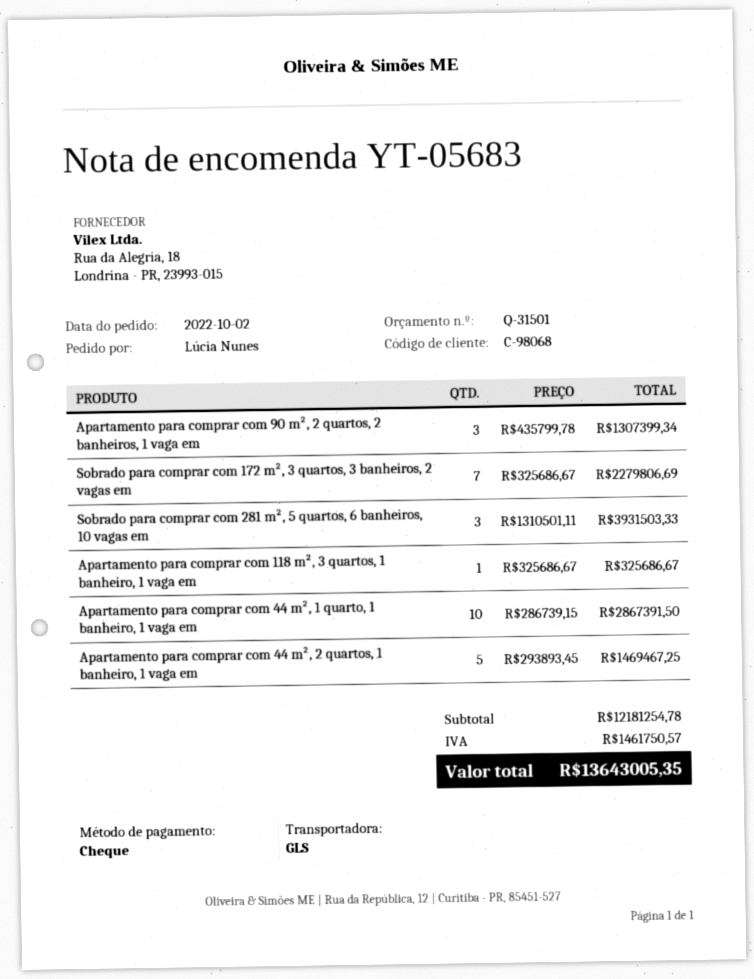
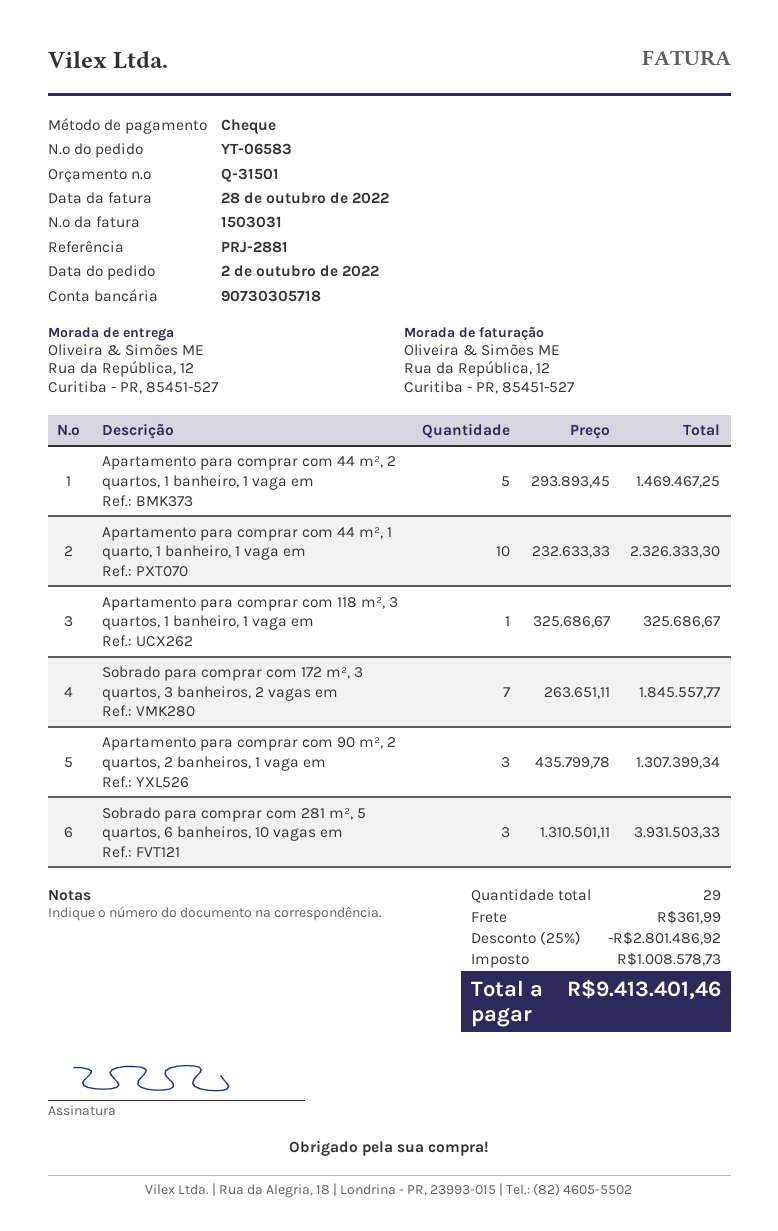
order number: YT-05683 -> YT-06583
Sobrado para comprar com 172 m², 3 quartos, 3 banheiros, 2 vagas em: 7 x 325686.67 = 2279806.69 -> 7 x 263651.11 = 1845557.77
Apartamento para comprar com 44 m², 1 quarto, 1 banheiro, 1 vaga em: 10 x 286739.15 = 2867391.50 -> 10 x 232633.33 = 2326333.30
discount: none -> 25% = 2801486.92
shipping: none -> 361.99
tax: 1461750.57 -> 1008578.73
total: 13643005.35 -> 9413401.46

